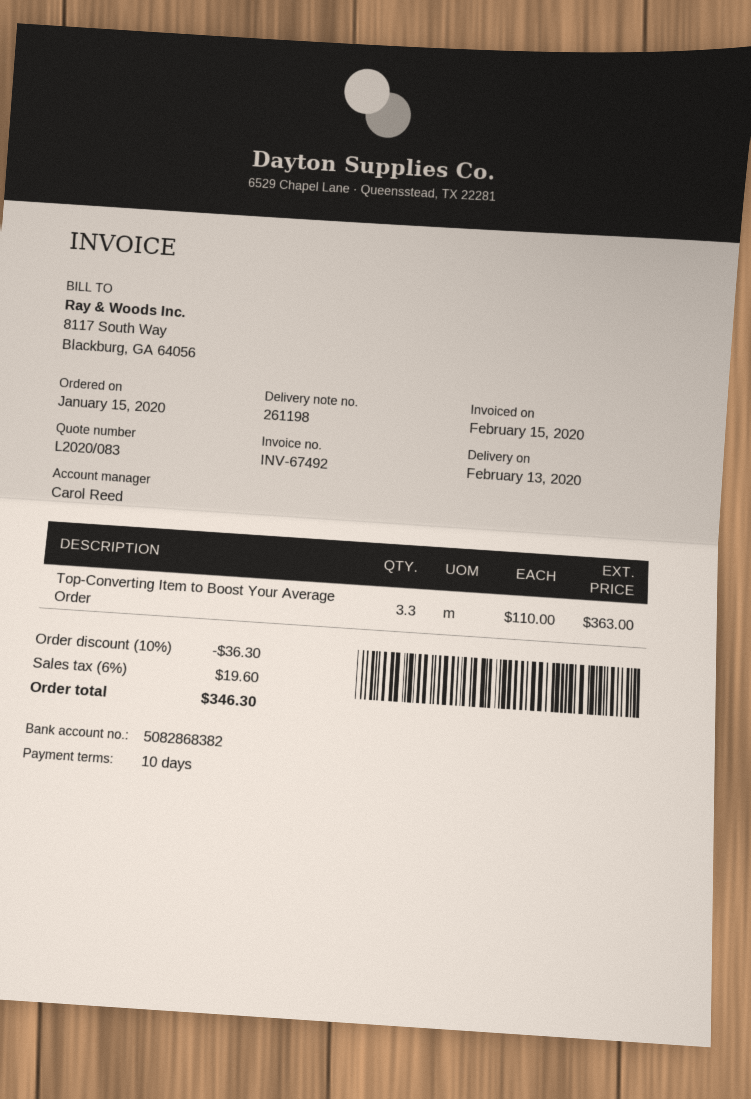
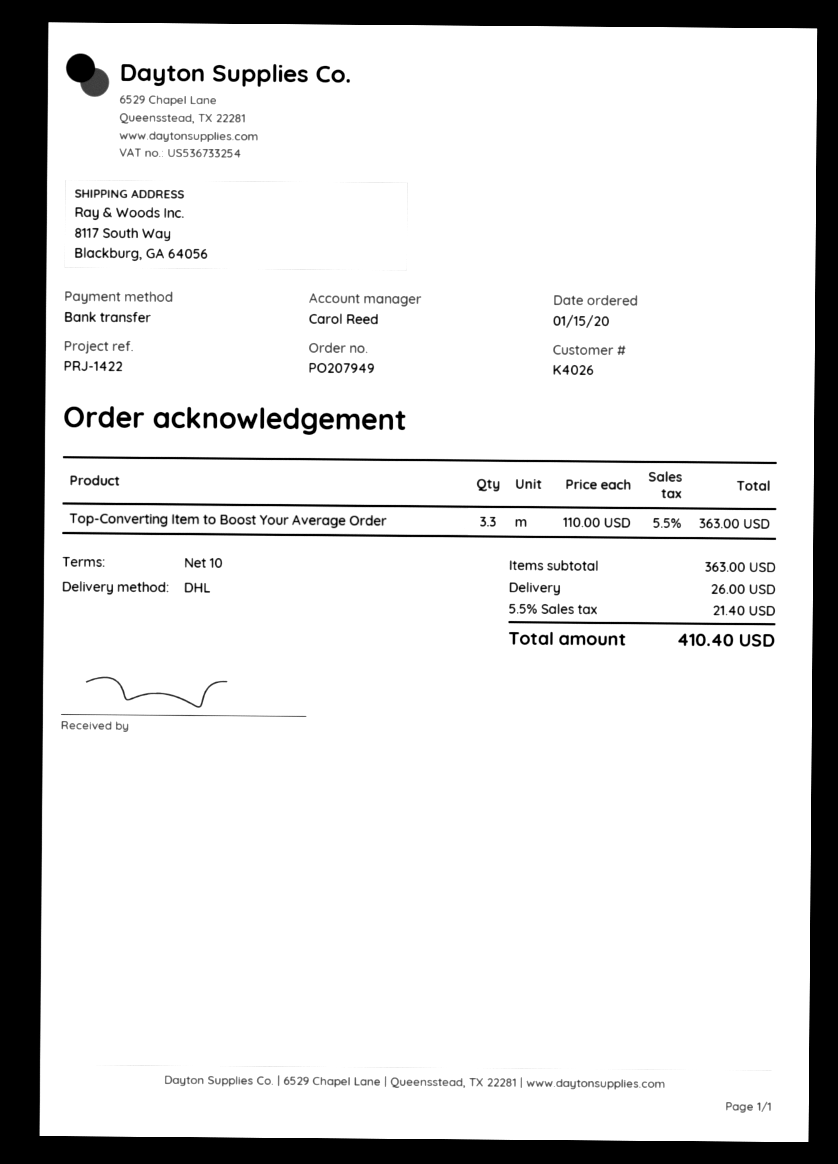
discount: 10% = 36.30 -> none
shipping: none -> 26.00
tax: 6% = 19.60 -> 5.5% = 21.40
total: 346.30 -> 410.40

